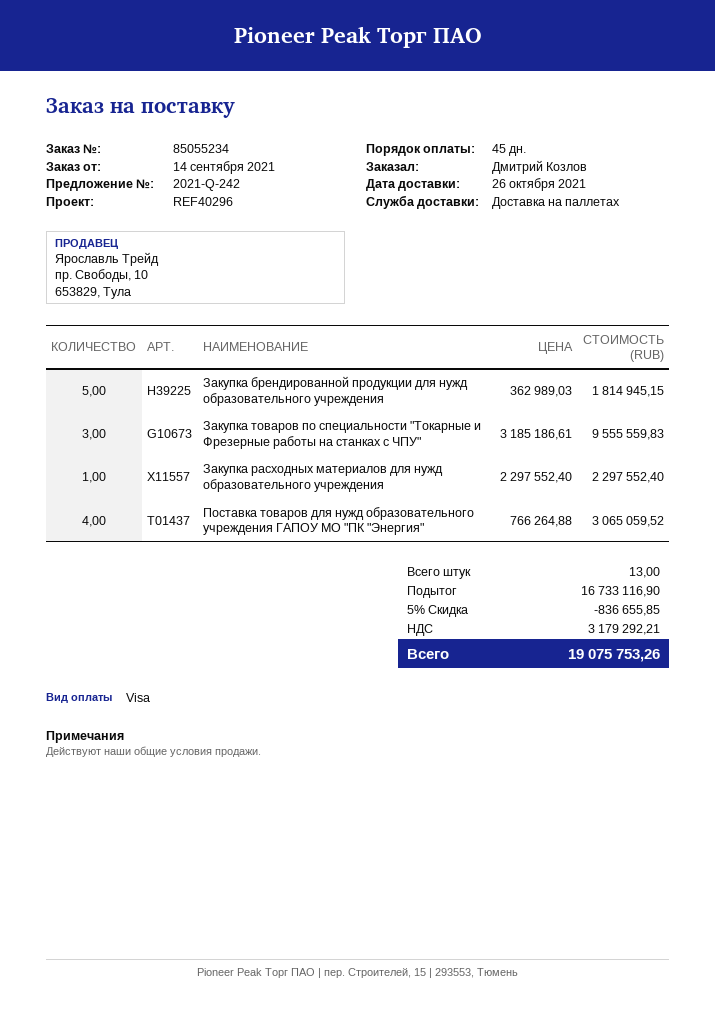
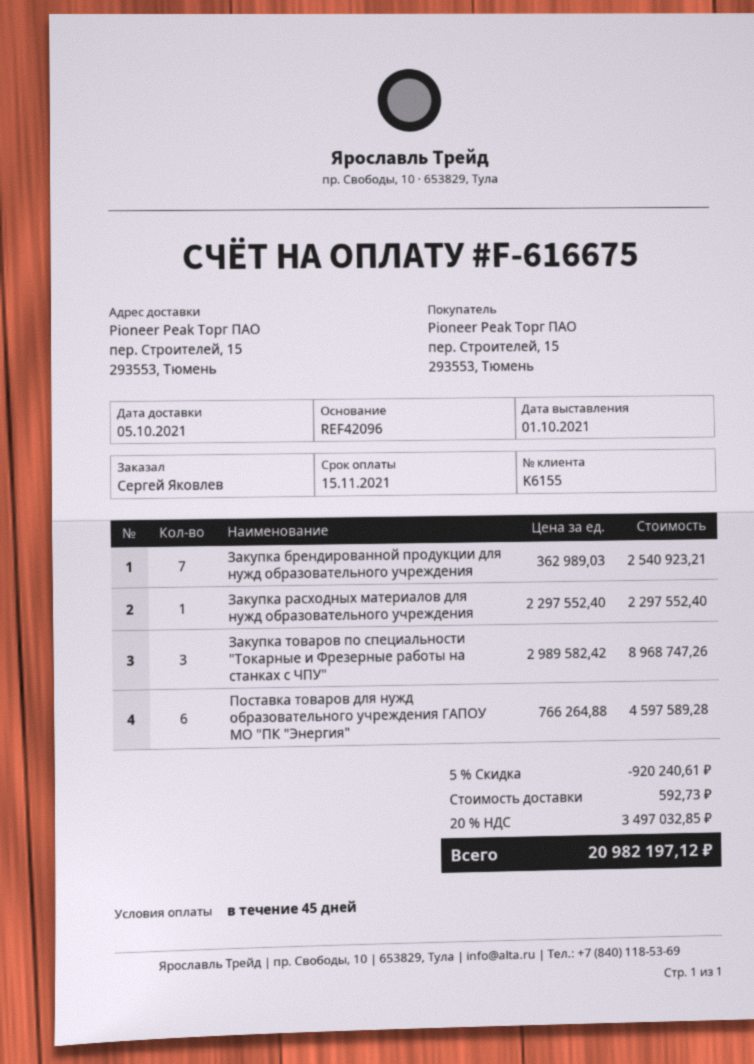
delivery date: 2021-10-26 -> 2021-10-05
reference: REF40296 -> REF42096
ordered by: Дмитрий Козлов -> Сергей Яковлев
Закупка брендированной продукции для нужд образовательного учреждения: 5 x 362989.03 = 1814945.15 -> 7 x 362989.03 = 2540923.21
Закупка товаров по специальности "Токарные и Фрезерные работы на станках с ЧПУ": 3 x 3185186.61 = 9555559.83 -> 3 x 2989582.42 = 8968747.26
Поставка товаров для нужд образовательного учреждения ГАПОУ МО "ПК "Энергия": 4 x 766264.88 = 3065059.52 -> 6 x 766264.88 = 4597589.28
discount: 5% = 836655.85 -> 5% = 920240.61
shipping: none -> 592.73
tax: 3179292.21 -> 3497032.85
total: 19075753.26 -> 20982197.12

